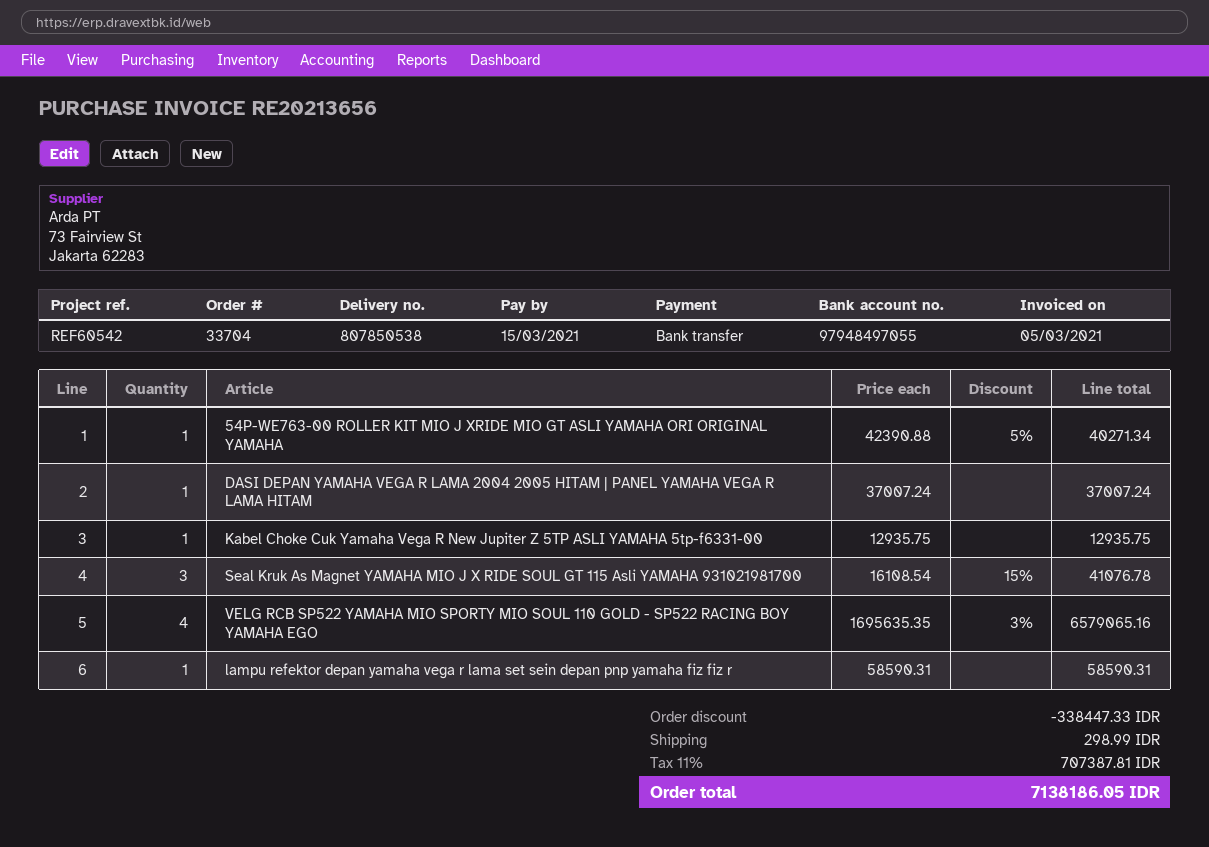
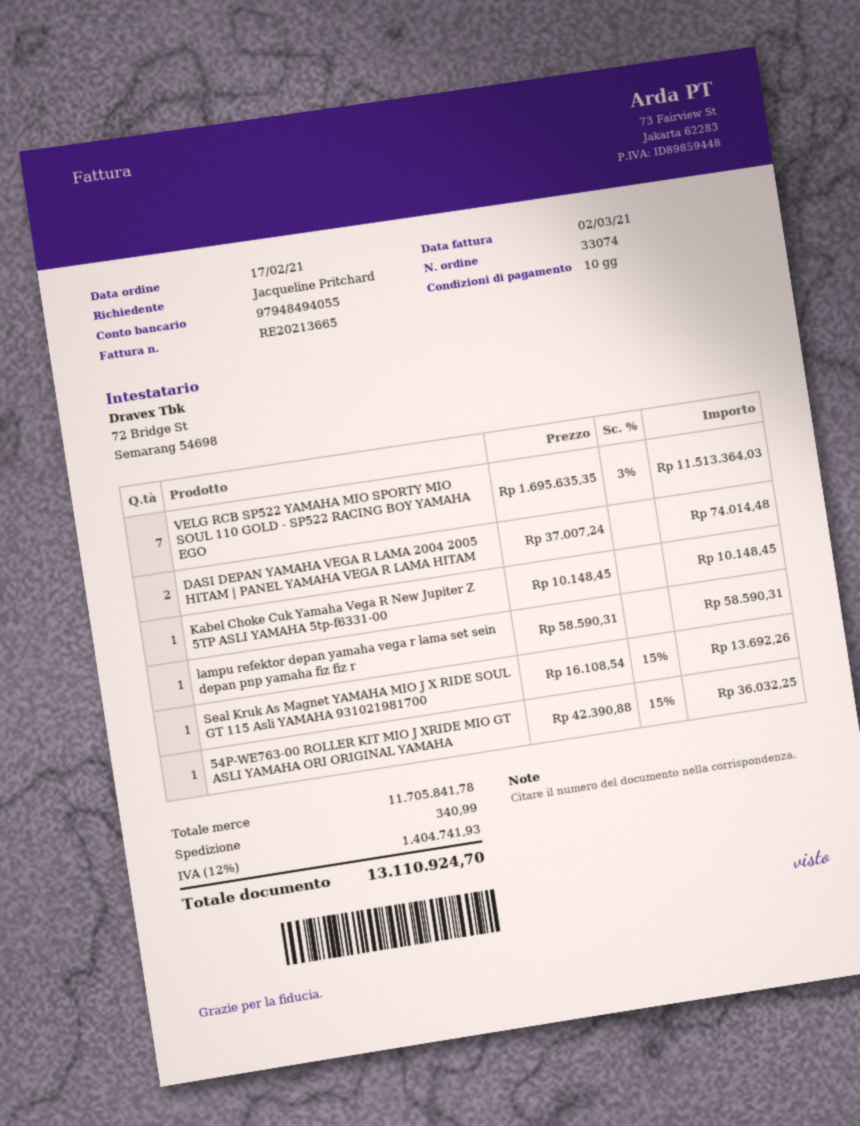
order number: 33704 -> 33074
invoice number: RE20213656 -> RE20213665
invoice date: 2021-03-05 -> 2021-03-02
bank account: 97948497055 -> 97948494055
54P-WE763-00 ROLLER KIT MIO J XRIDE MIO GT ASLI YAMAHA ORI ORIGINAL YAMAHA: 1 x 42390.88 - 5% = 40271.34 -> 1 x 42390.88 - 15% = 36032.25
DASI DEPAN YAMAHA VEGA R LAMA 2004 2005 HITAM | PANEL YAMAHA VEGA R LAMA HITAM: 1 x 37007.24 = 37007.24 -> 2 x 37007.24 = 74014.48
Kabel Choke Cuk Yamaha Vega R New Jupiter Z 5TP ASLI YAMAHA 5tp-f6331-00: 1 x 12935.75 = 12935.75 -> 1 x 10148.45 = 10148.45
Seal Kruk As Magnet YAMAHA MIO J X RIDE SOUL GT 115 Asli YAMAHA 931021981700: 3 x 16108.54 - 15% = 41076.78 -> 1 x 16108.54 - 15% = 13692.26
VELG RCB SP522 YAMAHA MIO SPORTY MIO SOUL 110 GOLD - SP522 RACING BOY YAMAHA EGO: 4 x 1695635.35 - 3% = 6579065.16 -> 7 x 1695635.35 - 3% = 11513364.03
discount: 338447.33 -> none
shipping: 298.99 -> 340.99
tax: 11% = 707387.81 -> 12% = 1404741.93
total: 7138186.05 -> 13110924.70

